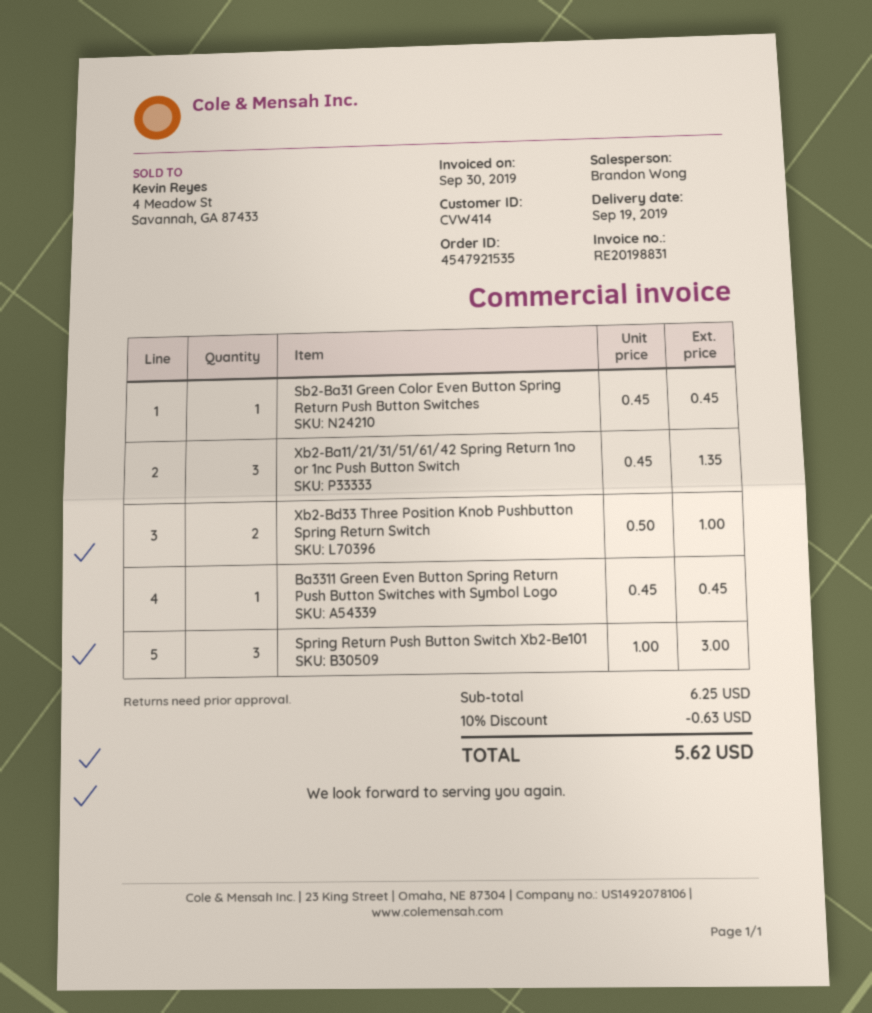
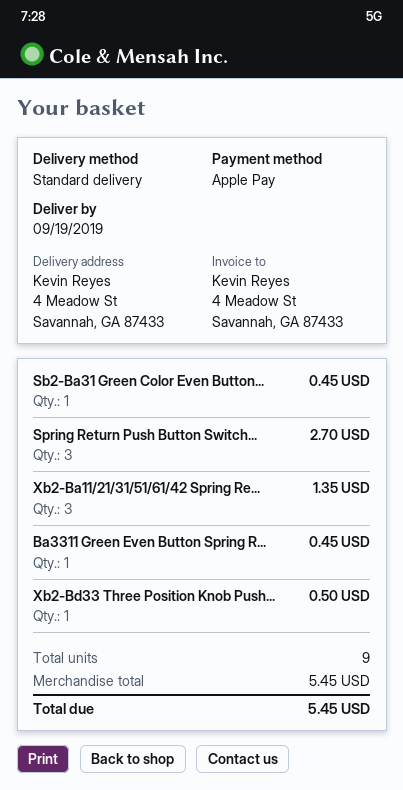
Xb2-Bd33 Three Position Knob Pushbutton Spring Return Switch: 2 for 1.00 -> 1 for 0.50
Spring Return Push Button Switch Xb2-Be101: 3 for 3.00 -> 3 for 2.70
subtotal: 6.25 -> 5.45
discount: 10% = 0.63 -> none
total: 5.62 -> 5.45

